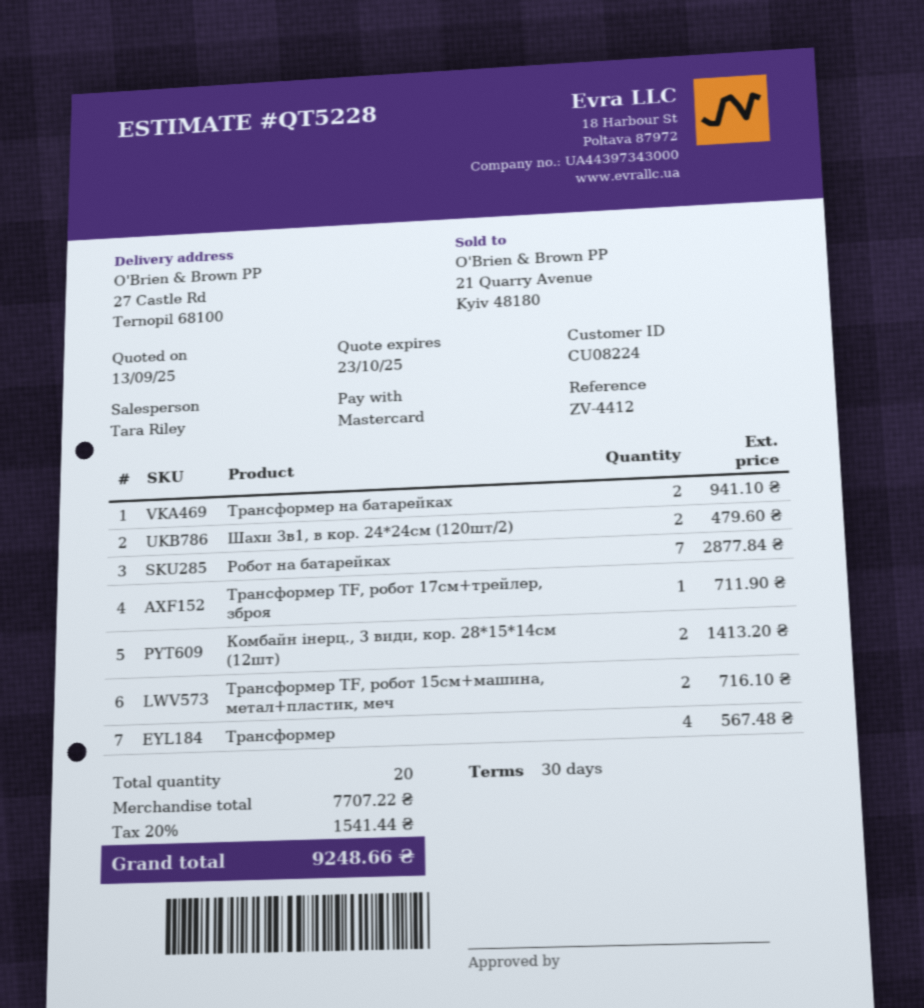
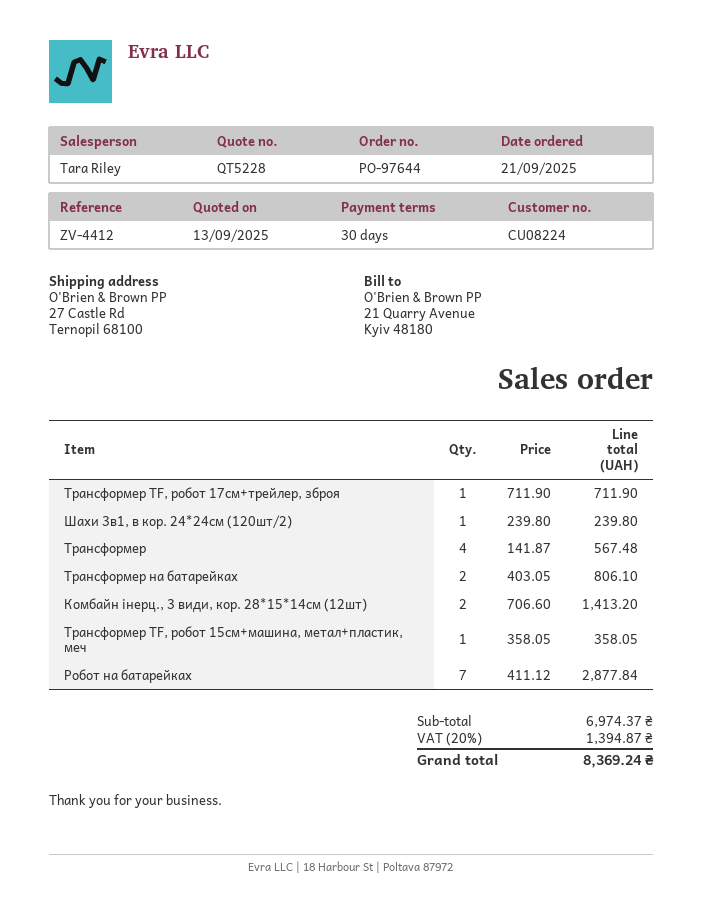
Трансформер на батарейках: 2 for 941.10 -> 2 for 806.10
Шахи 3в1, в кор. 24*24см (120шт/2): 2 for 479.60 -> 1 for 239.80
Трансформер TF, робот 15см+машина, метал+пластик, меч: 2 for 716.10 -> 1 for 358.05
subtotal: 7707.22 -> 6974.37
tax: 20% = 1541.44 -> 20% = 1394.87
total: 9248.66 -> 8369.24

